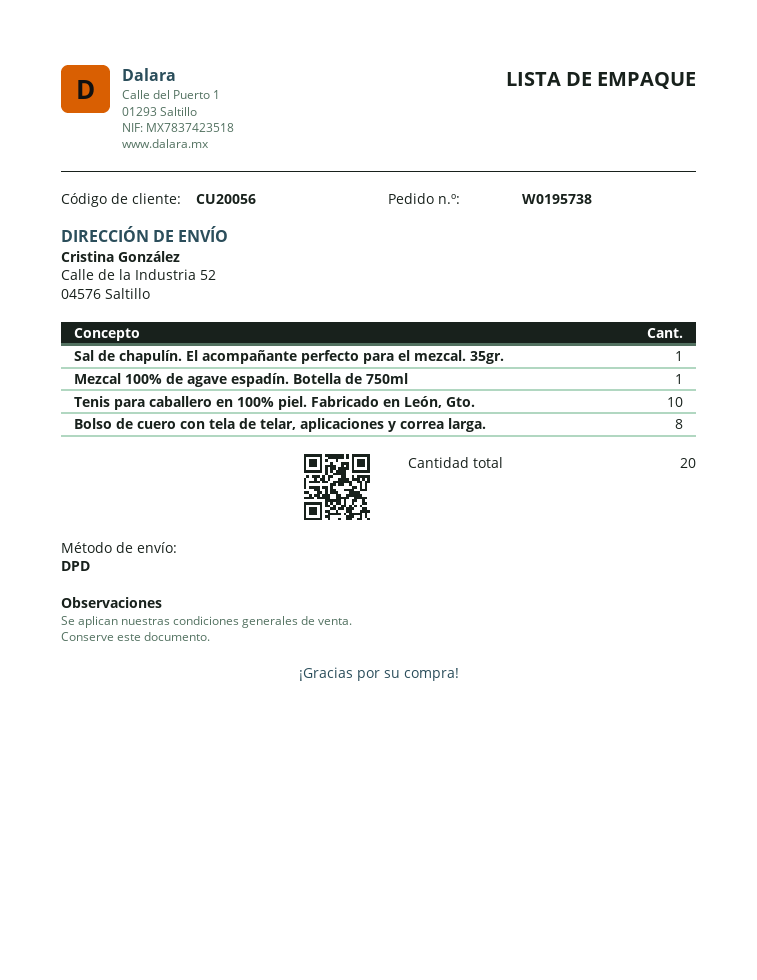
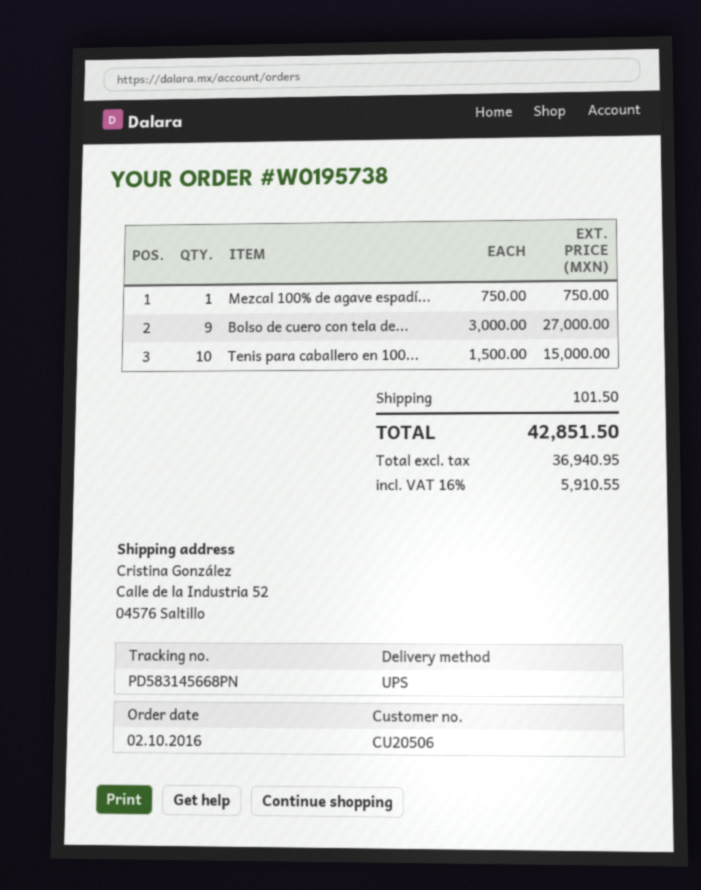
customer number: CU20056 -> CU20506
shipping method: DPD -> UPS
Sal de chapulín. El acompañante perfecto para el mezcal. 35gr.: 1 -> none
Bolso de cuero con tela de telar, aplicaciones y correa larga.: 8 -> 9

